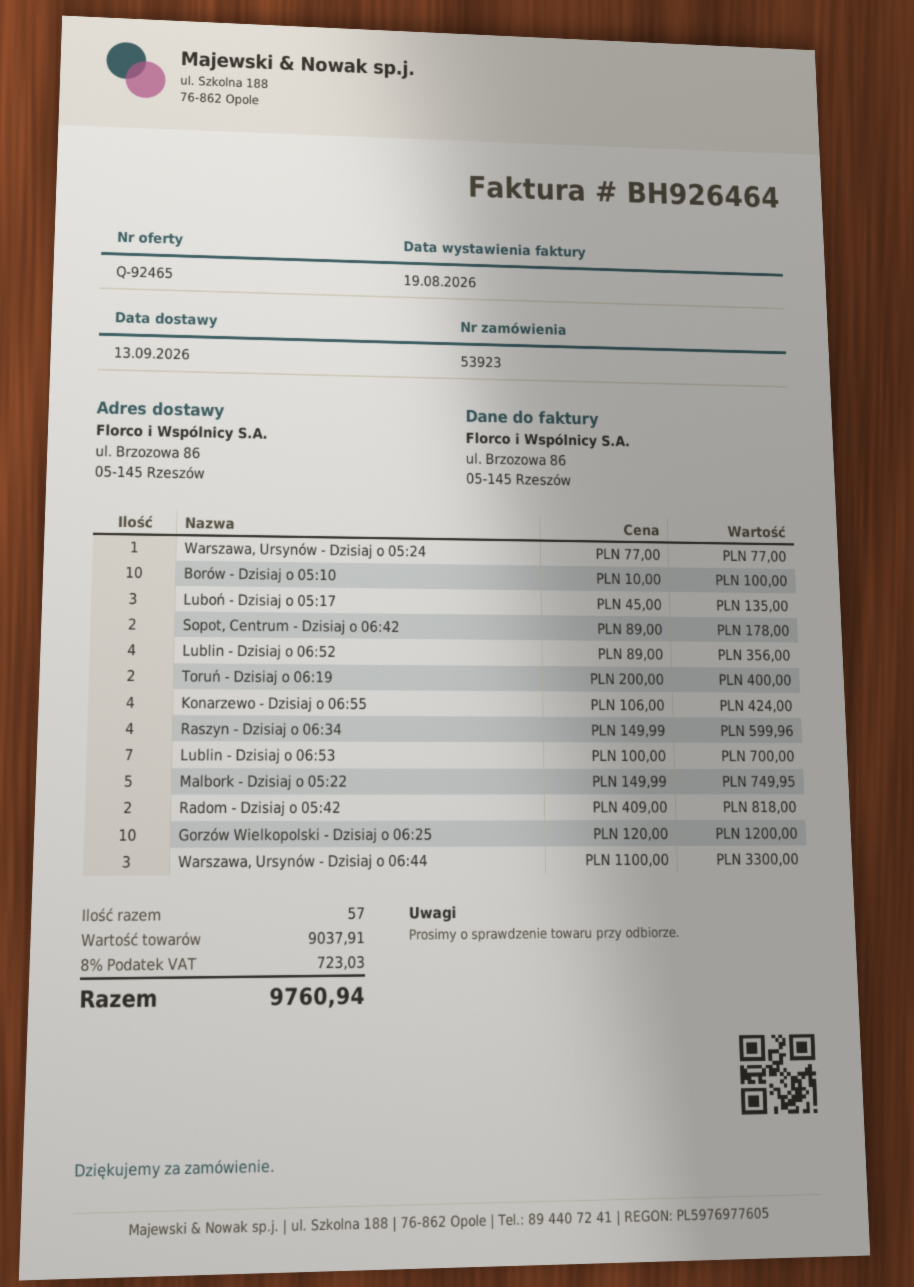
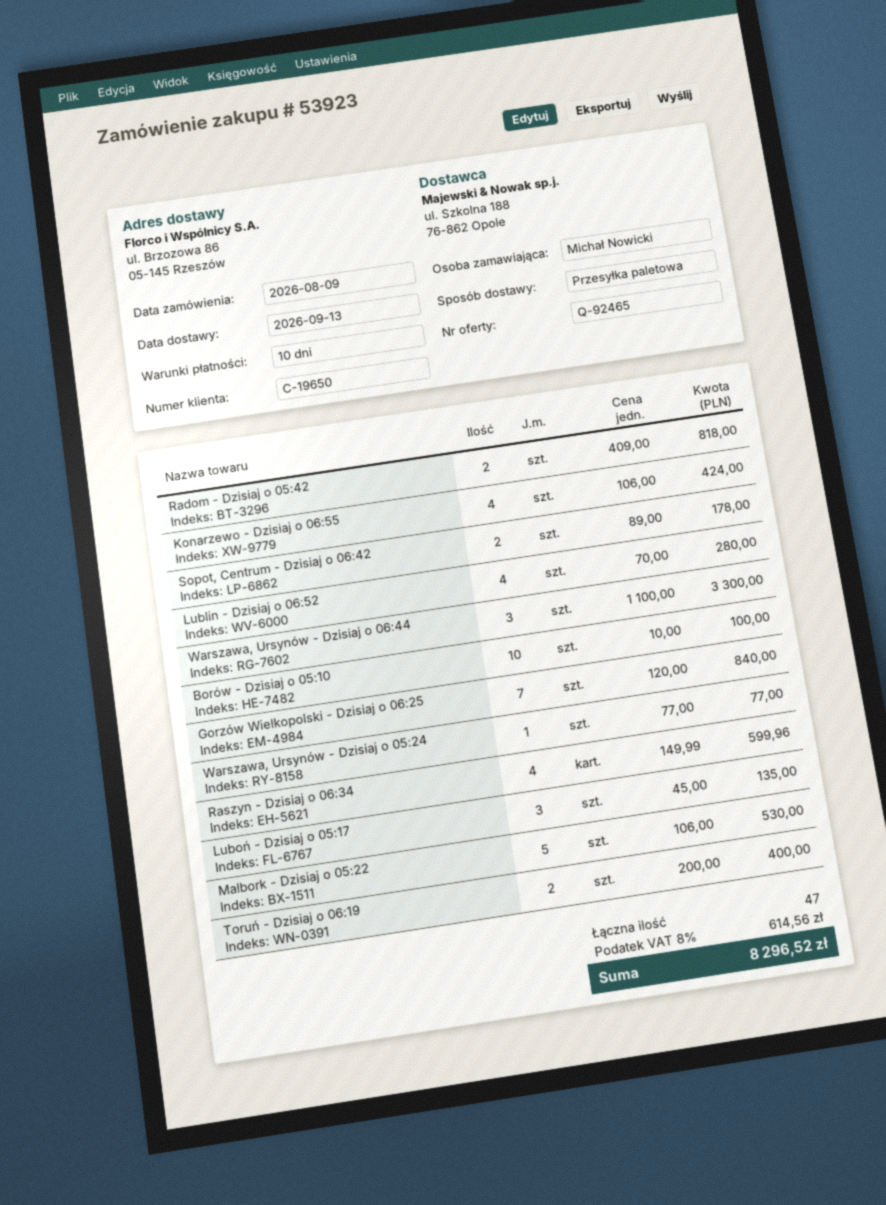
Lublin - Dzisiaj o 06:52: 4 x 89.00 = 356.00 -> 4 x 70.00 = 280.00
Lublin - Dzisiaj o 06:53: 7 x 100.00 = 700.00 -> none
Malbork - Dzisiaj o 05:22: 5 x 149.99 = 749.95 -> 5 x 106.00 = 530.00
Gorzów Wielkopolski - Dzisiaj o 06:25: 10 x 120.00 = 1200.00 -> 7 x 120.00 = 840.00
total quantity: 57 -> 47
tax: 8% = 723.03 -> 8% = 614.56
total: 9760.94 -> 8296.52

